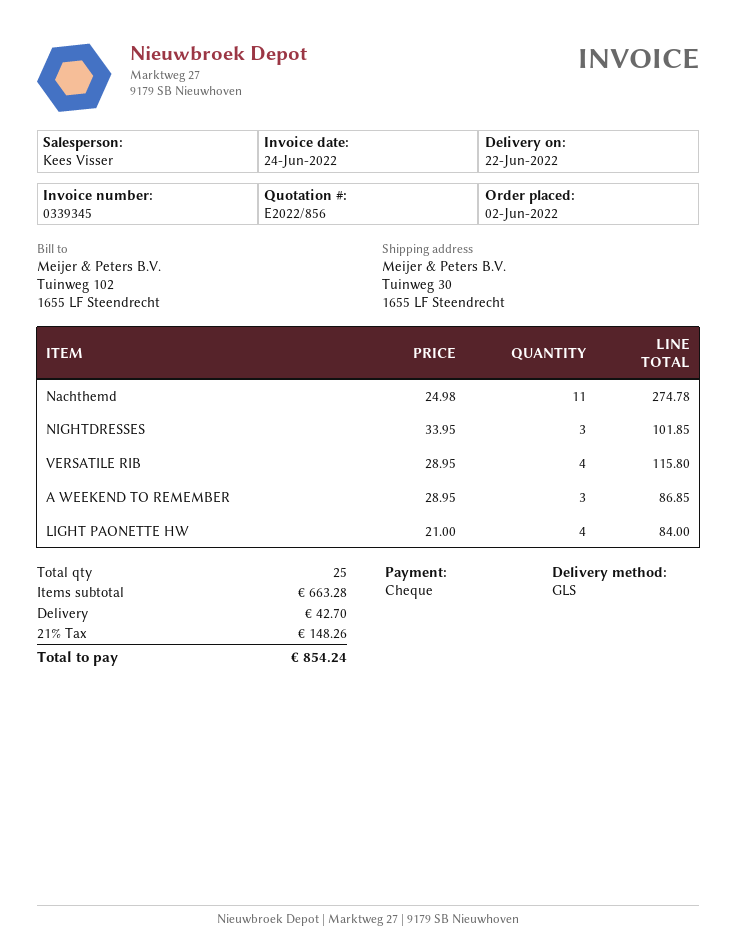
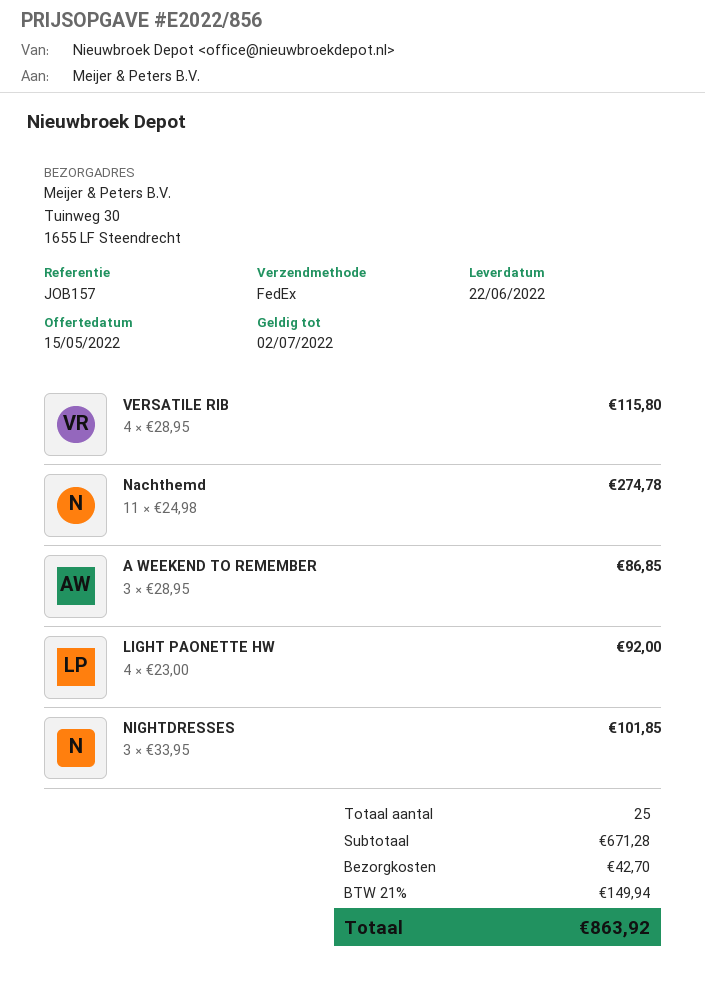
shipping method: GLS -> FedEx
LIGHT PAONETTE HW: 4 x 21.00 = 84.00 -> 4 x 23.00 = 92.00
subtotal: 663.28 -> 671.28
tax: 21% = 148.26 -> 21% = 149.94
total: 854.24 -> 863.92

